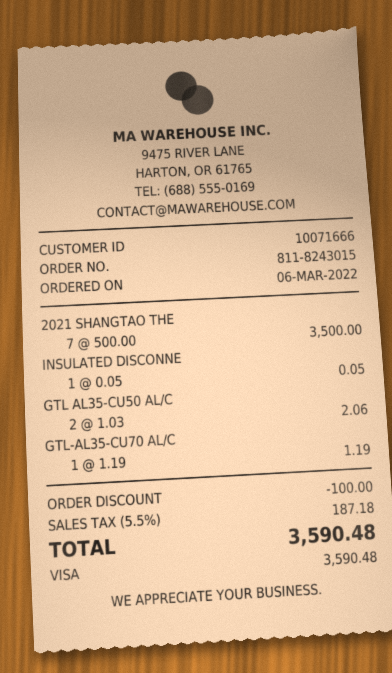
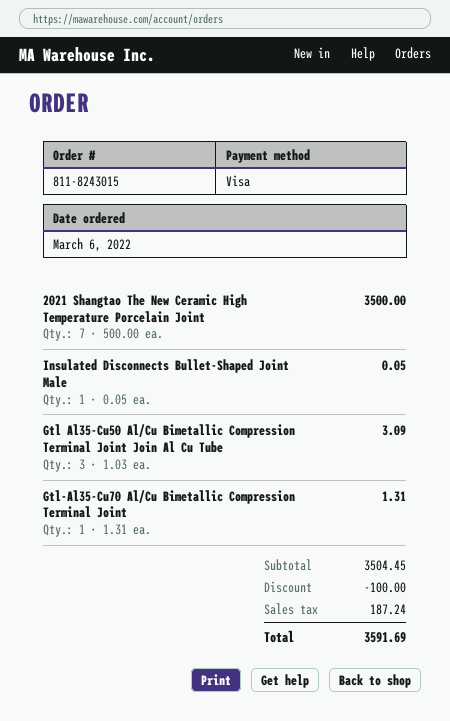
GTL AL35-CU50 AL/C: 2 x 1.03 = 2.06 -> 3 x 1.03 = 3.09
GTL-AL35-CU70 AL/C: 1 x 1.19 = 1.19 -> 1 x 1.31 = 1.31
tax: 187.18 -> 187.24
total: 3590.48 -> 3591.69

